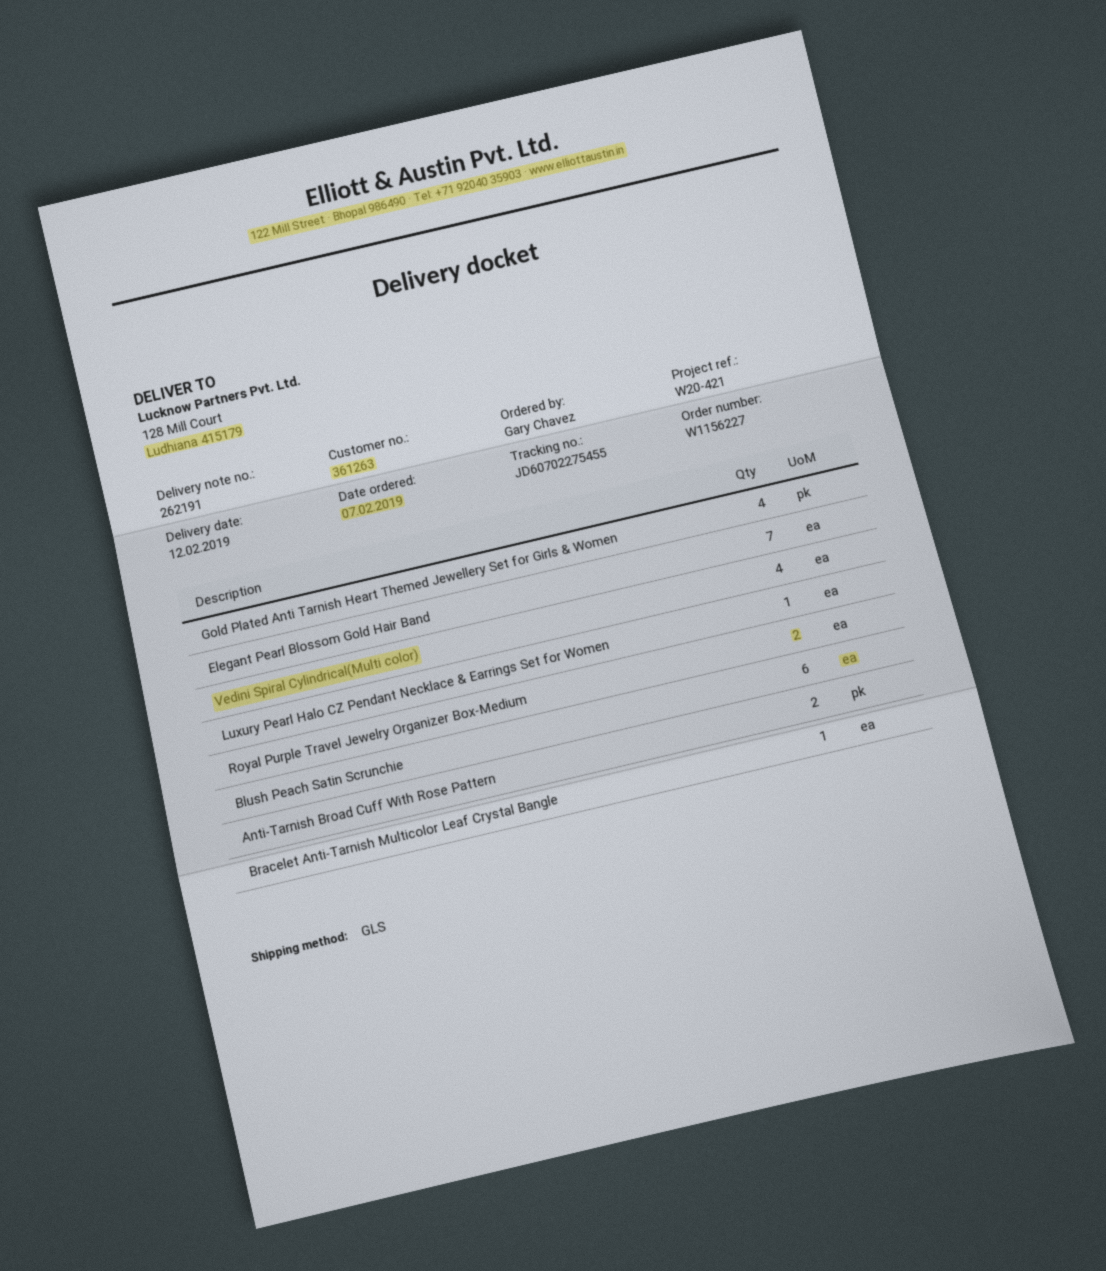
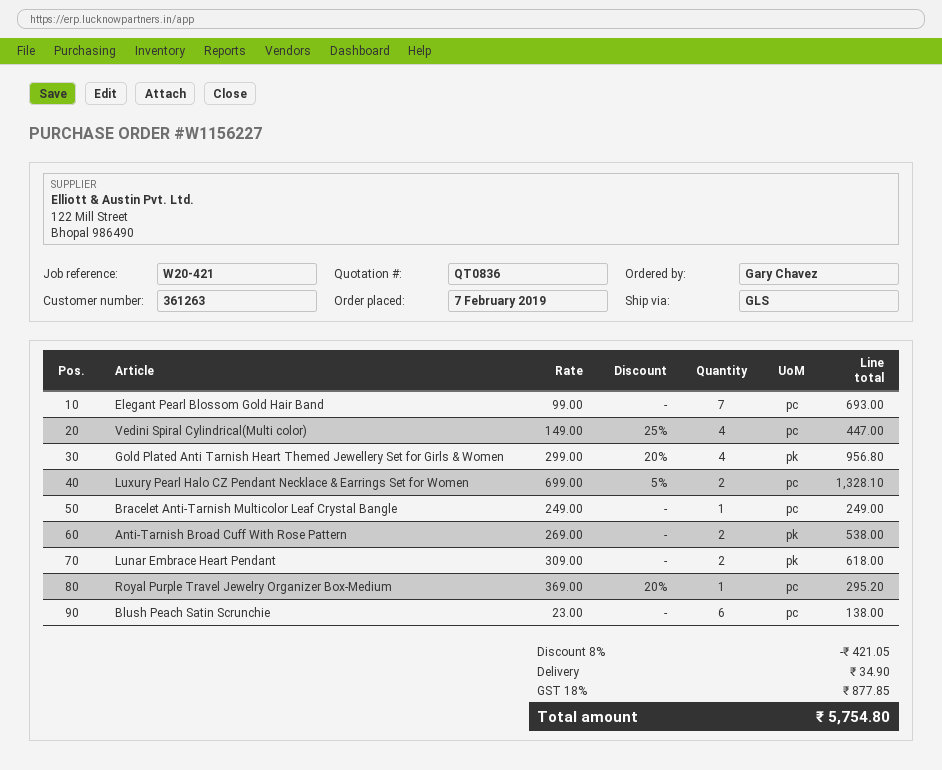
Luxury Pearl Halo CZ Pendant Necklace & Earrings Set for Women: 1 -> 2
Royal Purple Travel Jewelry Organizer Box-Medium: 2 -> 1
Lunar Embrace Heart Pendant: none -> 2

